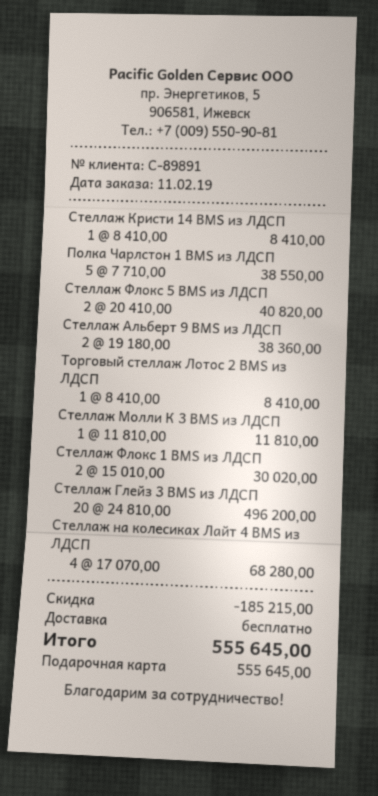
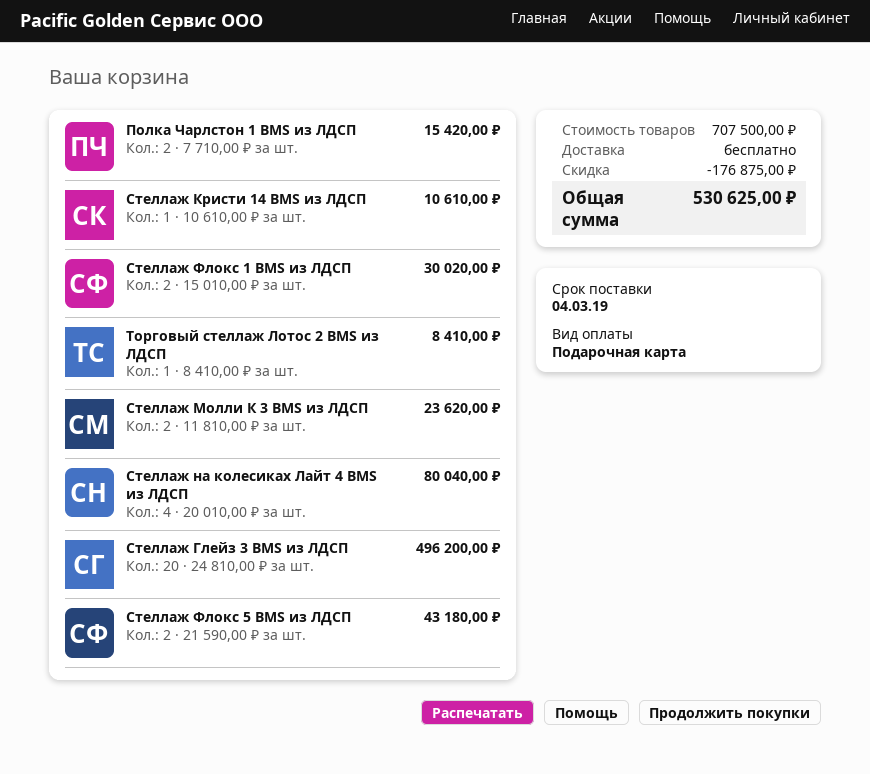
Стеллаж Кристи 14 BMS из ЛДСП: 1 x 8410.00 = 8410.00 -> 1 x 10610.00 = 10610.00
Полка Чарлстон 1 BMS из ЛДСП: 5 x 7710.00 = 38550.00 -> 2 x 7710.00 = 15420.00
Стеллаж Флокс 5 BMS из ЛДСП: 2 x 20410.00 = 40820.00 -> 2 x 21590.00 = 43180.00
Стеллаж Альберт 9 BMS из ЛДСП: 2 x 19180.00 = 38360.00 -> none
Стеллаж Молли К 3 BMS из ЛДСП: 1 x 11810.00 = 11810.00 -> 2 x 11810.00 = 23620.00
Стеллаж на колесиках Лайт 4 BMS из ЛДСП: 4 x 17070.00 = 68280.00 -> 4 x 20010.00 = 80040.00
discount: 185215.00 -> 176875.00
total: 555645.00 -> 530625.00

